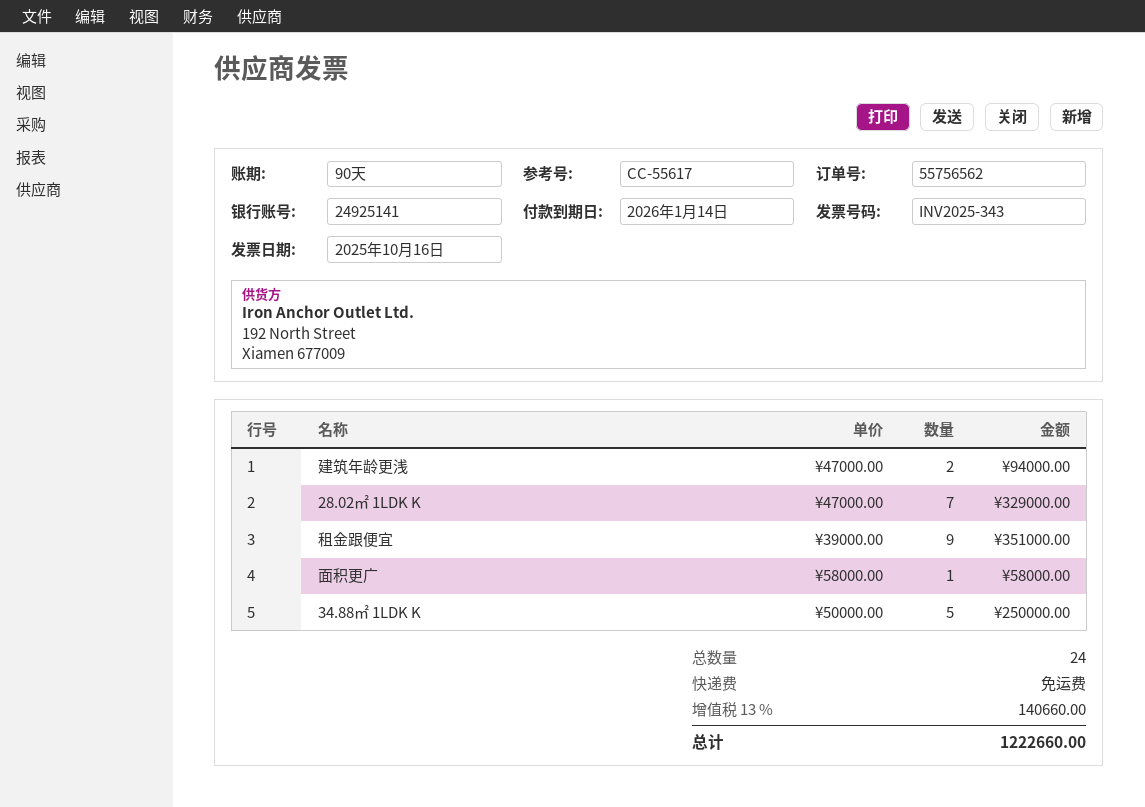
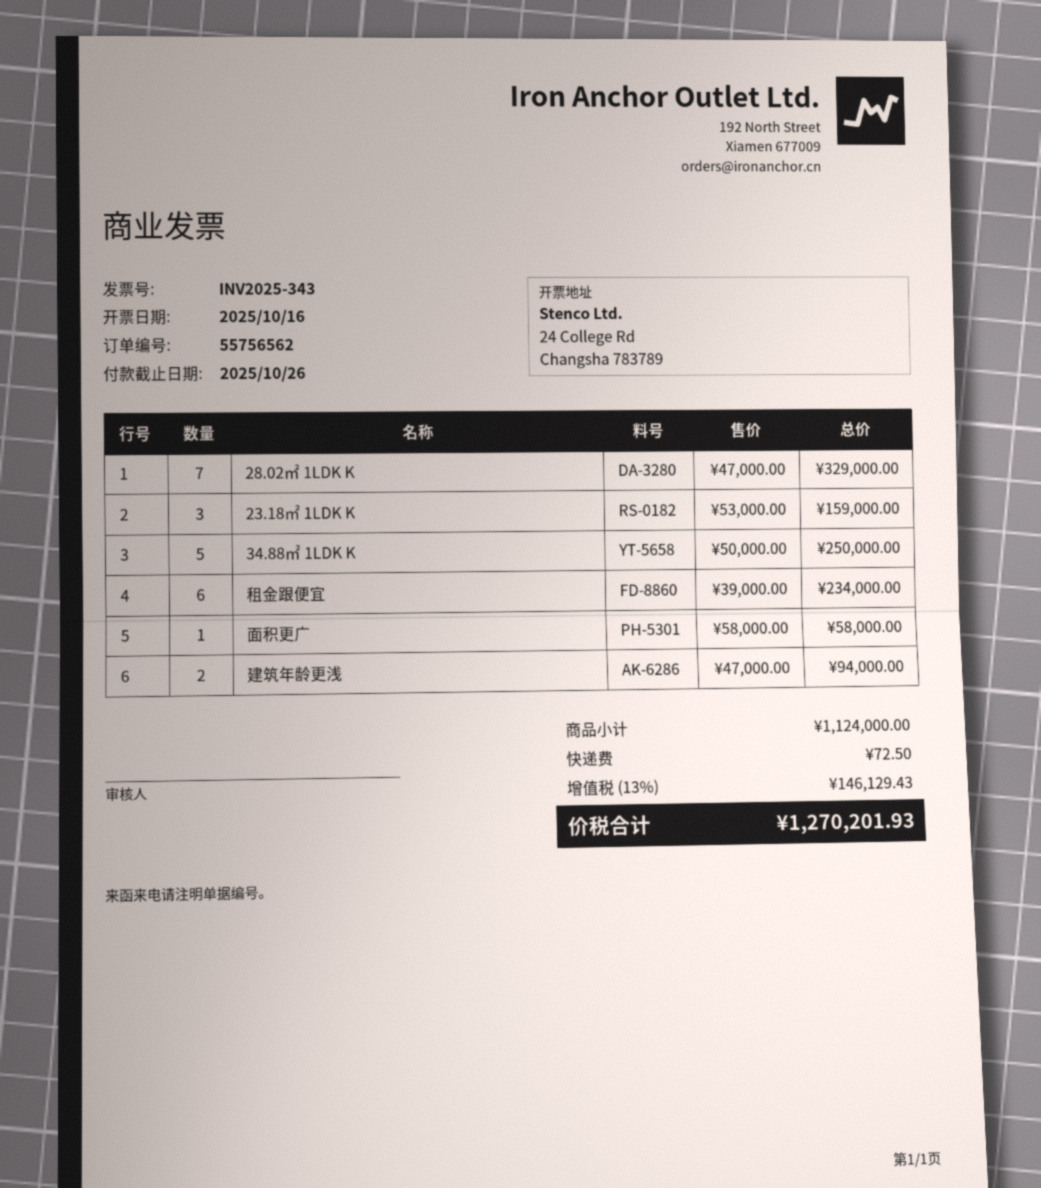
due date: 2026-01-14 -> 2025-10-26
租金跟便宜: 9 x 39000.00 = 351000.00 -> 6 x 39000.00 = 234000.00
23.18㎡ 1LDK K: none -> 3 x 53000.00 = 159000.00
shipping: 0.00 -> 72.50
tax: 13% = 140660.00 -> 13% = 146129.43
total: 1222660.00 -> 1270201.93

